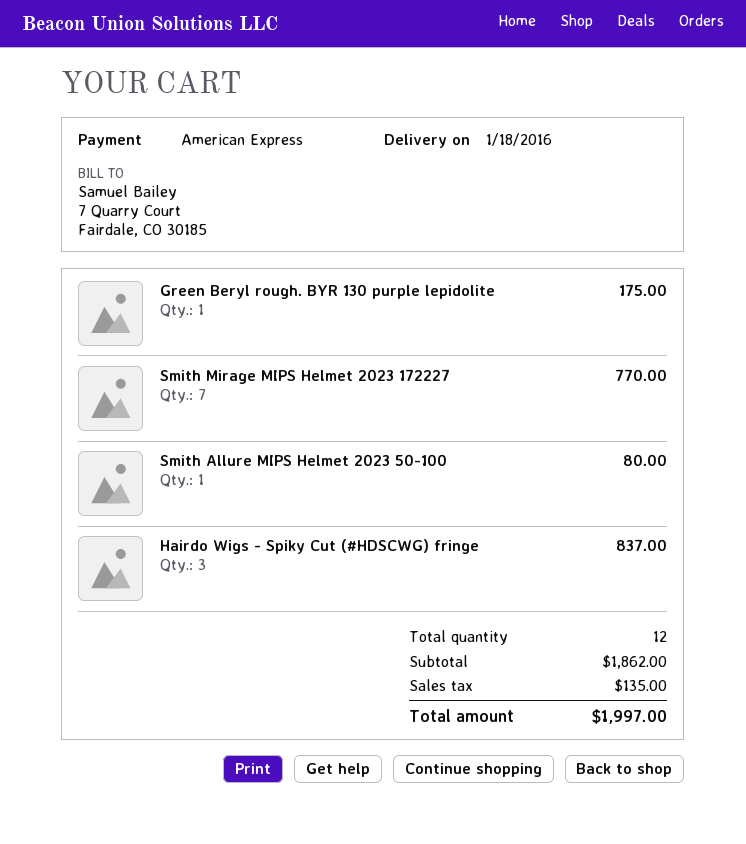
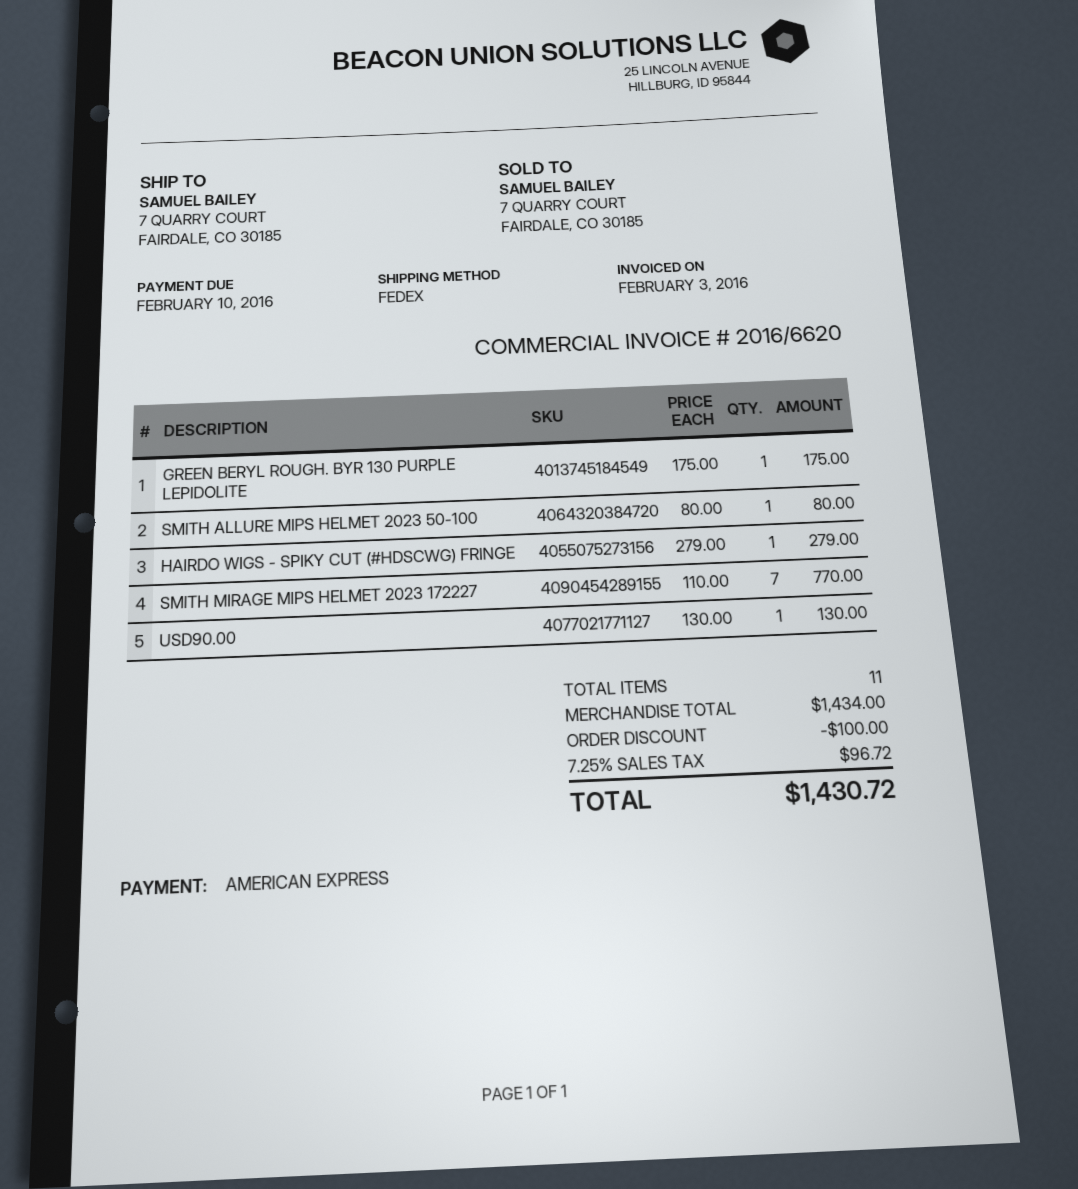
Hairdo Wigs - Spiky Cut (#HDSCWG) fringe: 3 for 837.00 -> 1 for 279.00
USD90.00: none -> 1 for 130.00
total quantity: 12 -> 11
subtotal: 1862.00 -> 1434.00
discount: none -> 100.00
tax: 135.00 -> 96.72
total: 1997.00 -> 1430.72

